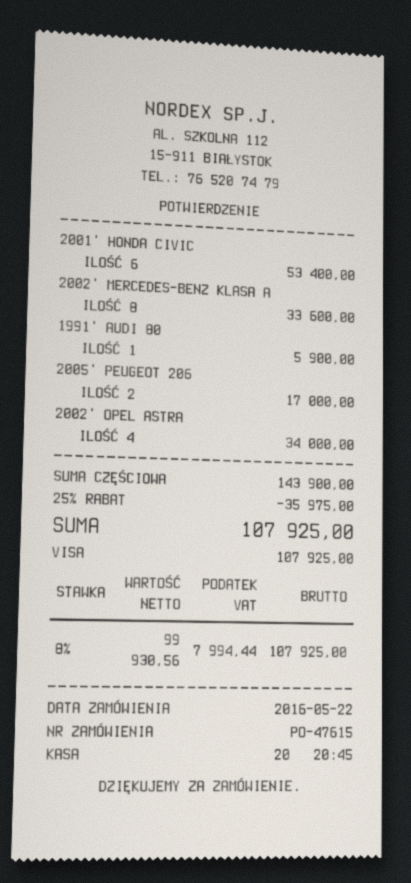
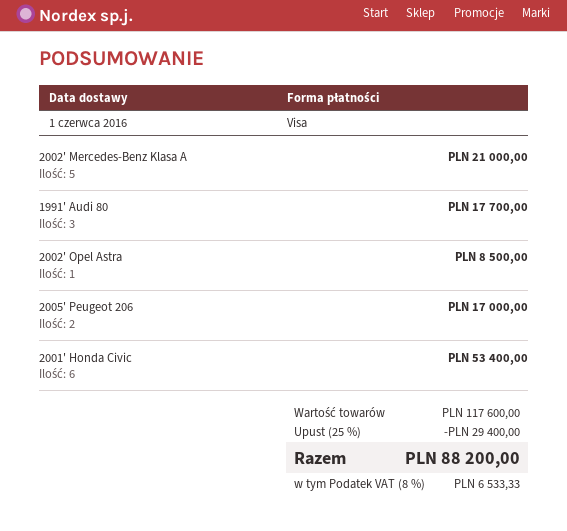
2002' MERCEDES-BENZ KLASA A: 8 for 33600.00 -> 5 for 21000.00
1991' AUDI 80: 1 for 5900.00 -> 3 for 17700.00
2002' OPEL ASTRA: 4 for 34000.00 -> 1 for 8500.00
subtotal: 143900.00 -> 117600.00
discount: 25% = 35975.00 -> 25% = 29400.00
tax: 8% = 7994.44 -> 8% = 6533.33
total: 107925.00 -> 88200.00

